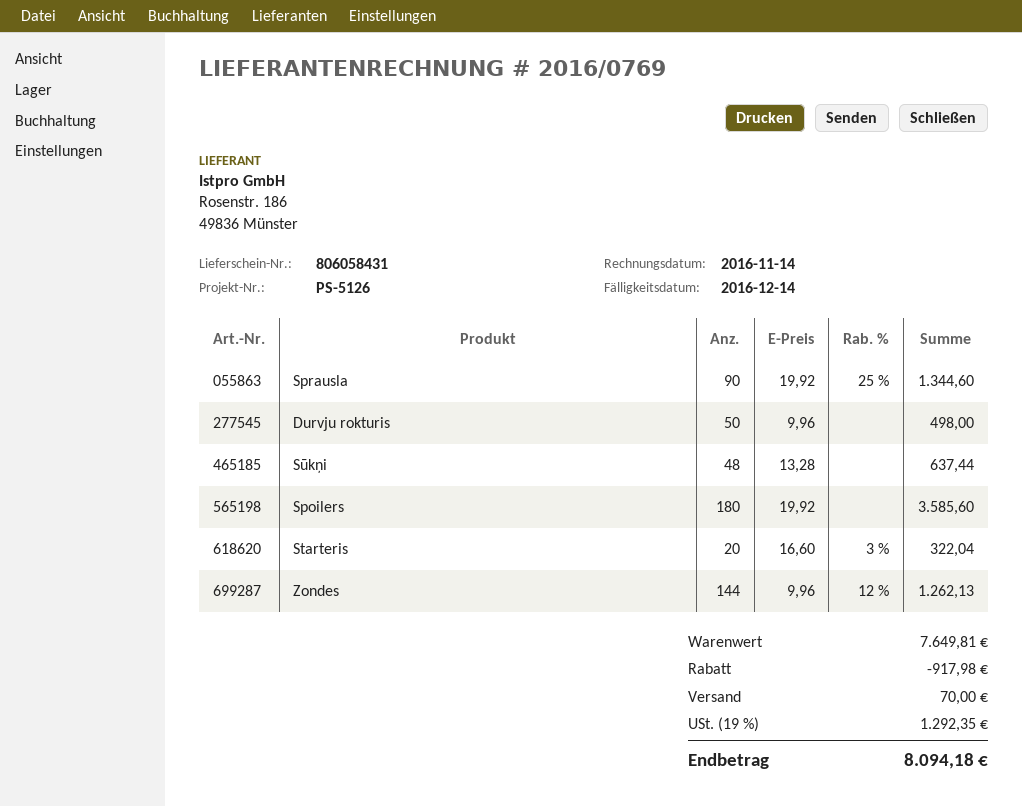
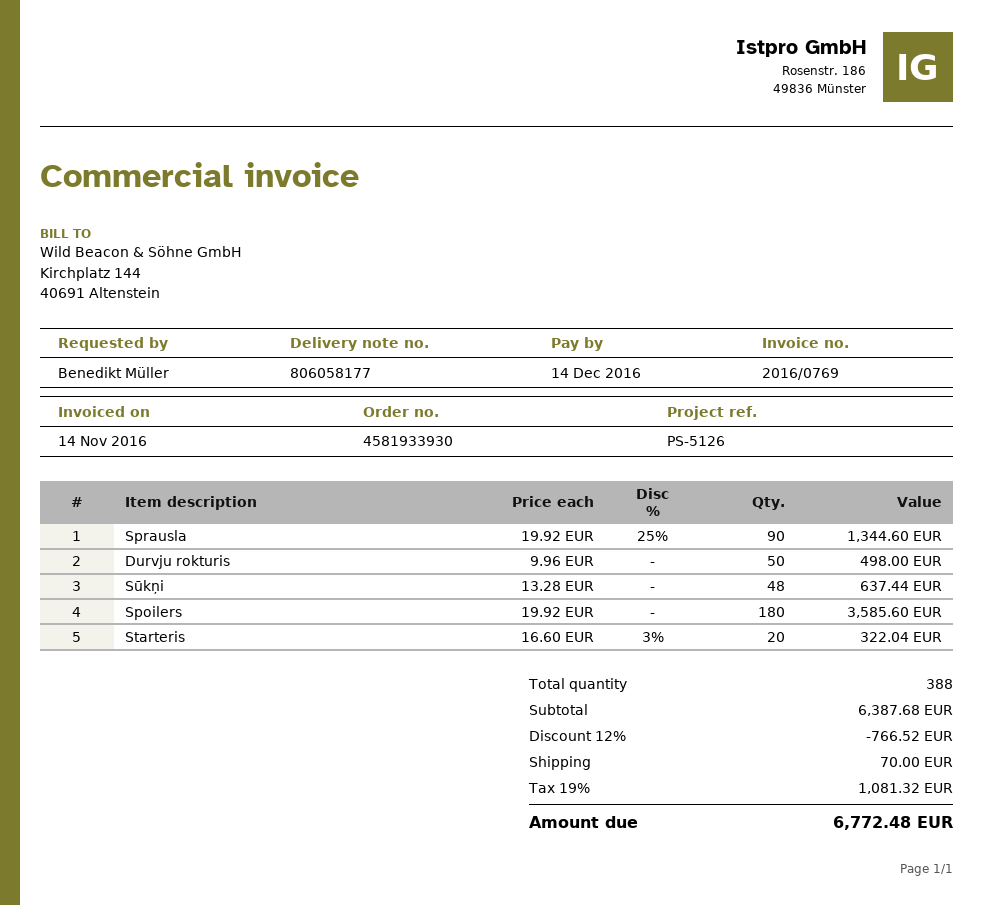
delivery note number: 806058431 -> 806058177
Zondes: 144 x 9.96 - 12% = 1262.13 -> none
subtotal: 7649.81 -> 6387.68
discount: 917.98 -> 766.52
tax: 19% = 1292.35 -> 19% = 1081.32
total: 8094.18 -> 6772.48

